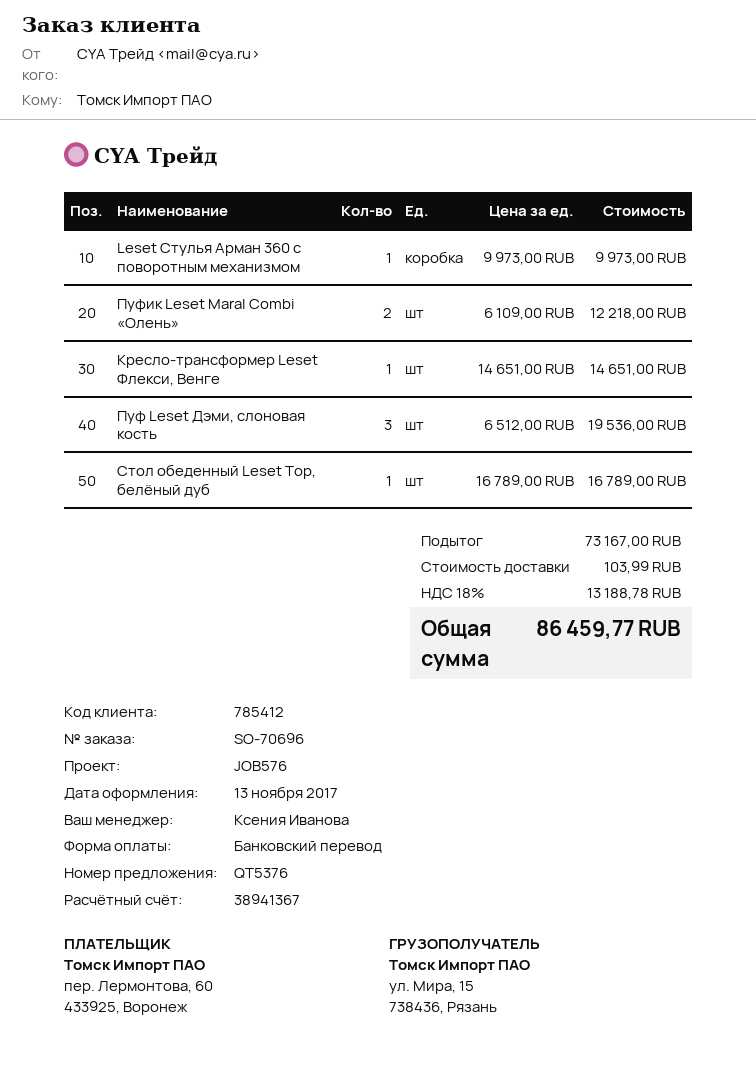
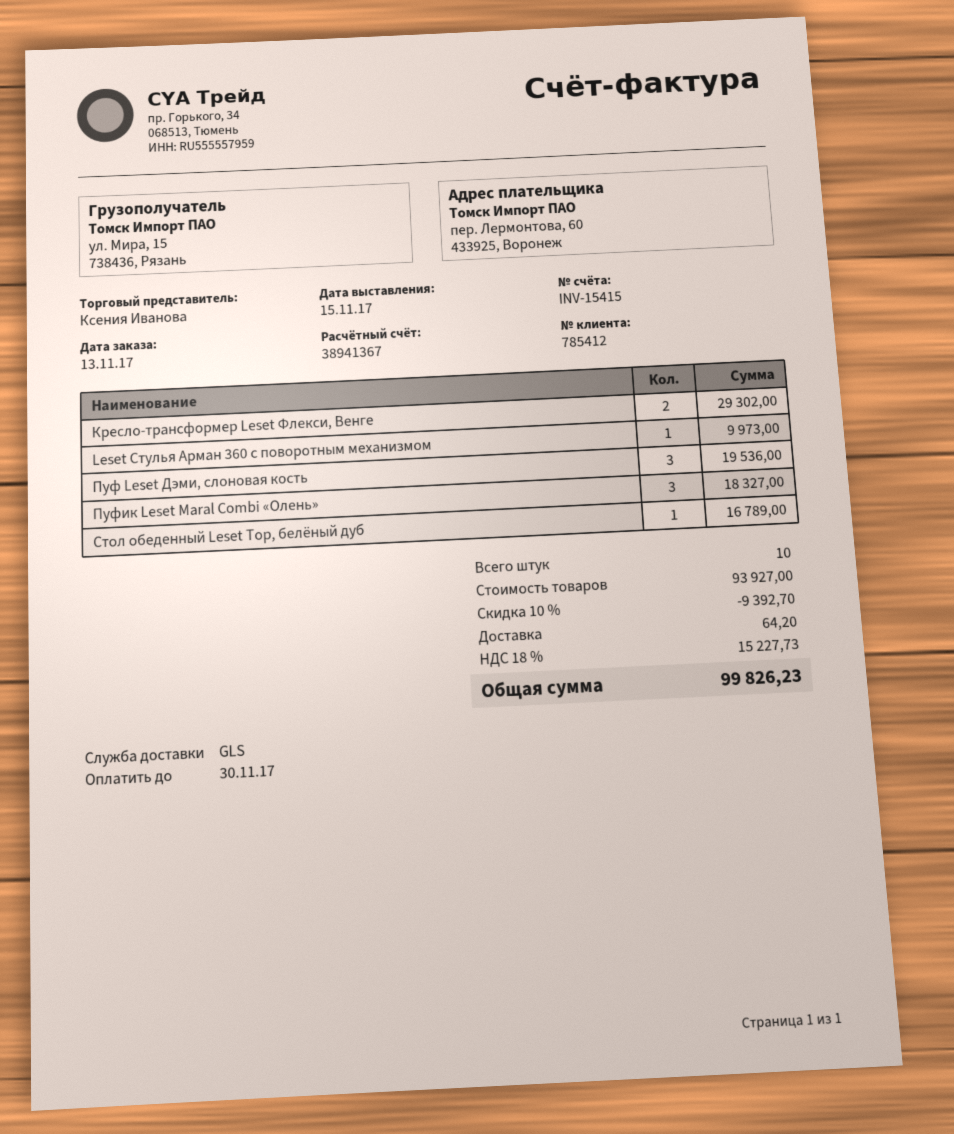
Пуфик Leset Maral Combi «Олень»: 2 for 12218.00 -> 3 for 18327.00
Кресло-трансформер Leset Флекси, Венге: 1 for 14651.00 -> 2 for 29302.00
subtotal: 73167.00 -> 93927.00
discount: none -> 10% = 9392.70
shipping: 103.99 -> 64.20
tax: 18% = 13188.78 -> 18% = 15227.73
total: 86459.77 -> 99826.23

